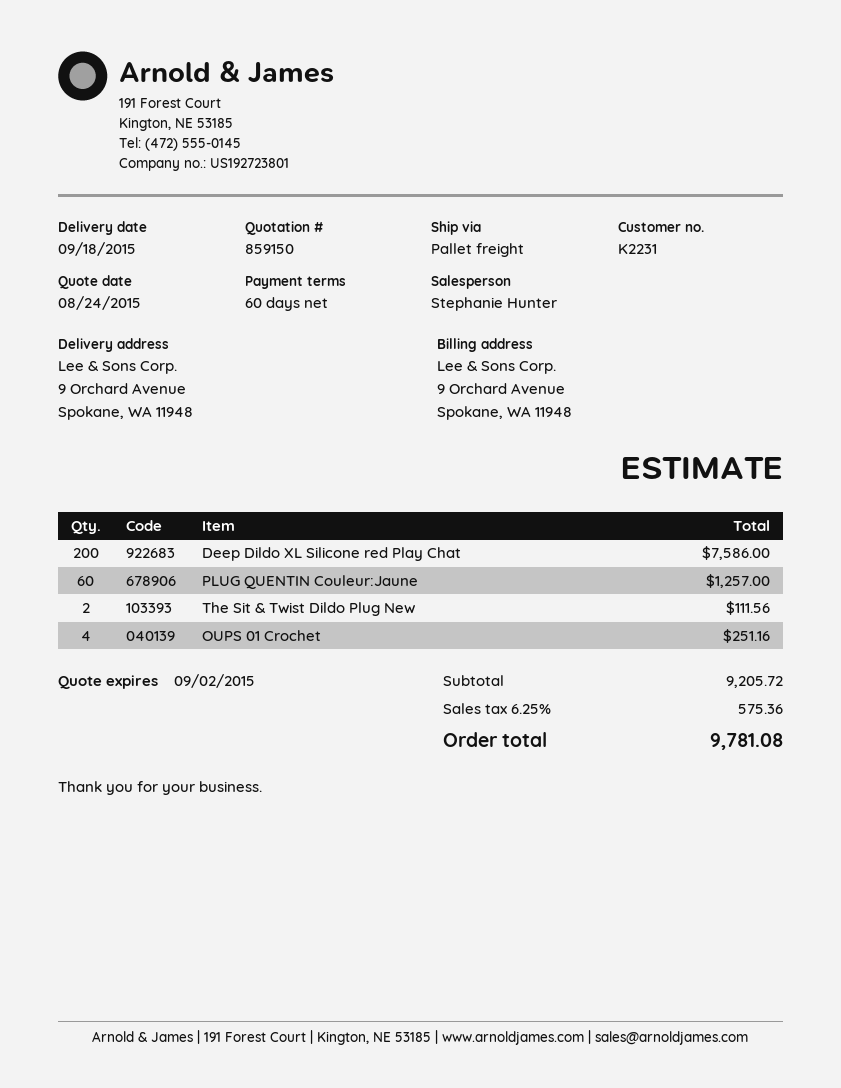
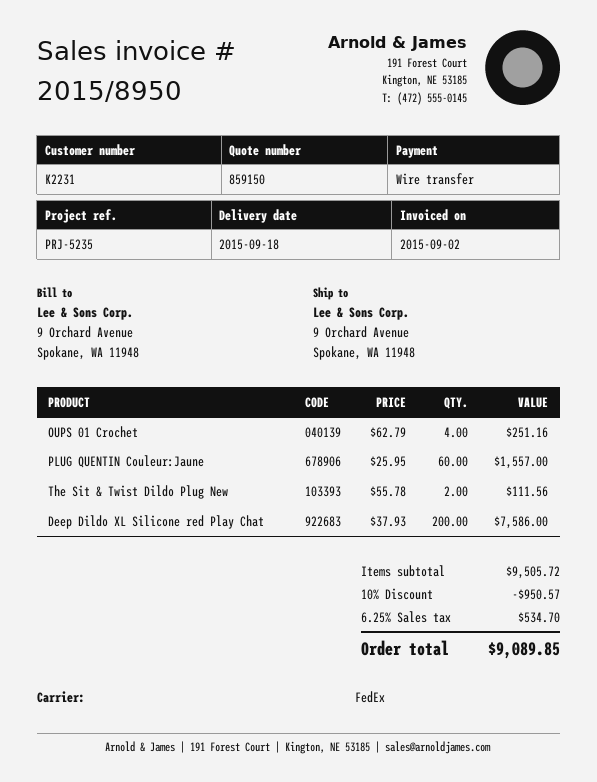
shipping method: pallet freight -> FedEx
PLUG QUENTIN Couleur:Jaune: 60 for 1257.00 -> 60 for 1557.00
subtotal: 9205.72 -> 9505.72
discount: none -> 10% = 950.57
tax: 6.25% = 575.36 -> 6.25% = 534.70
total: 9781.08 -> 9089.85

